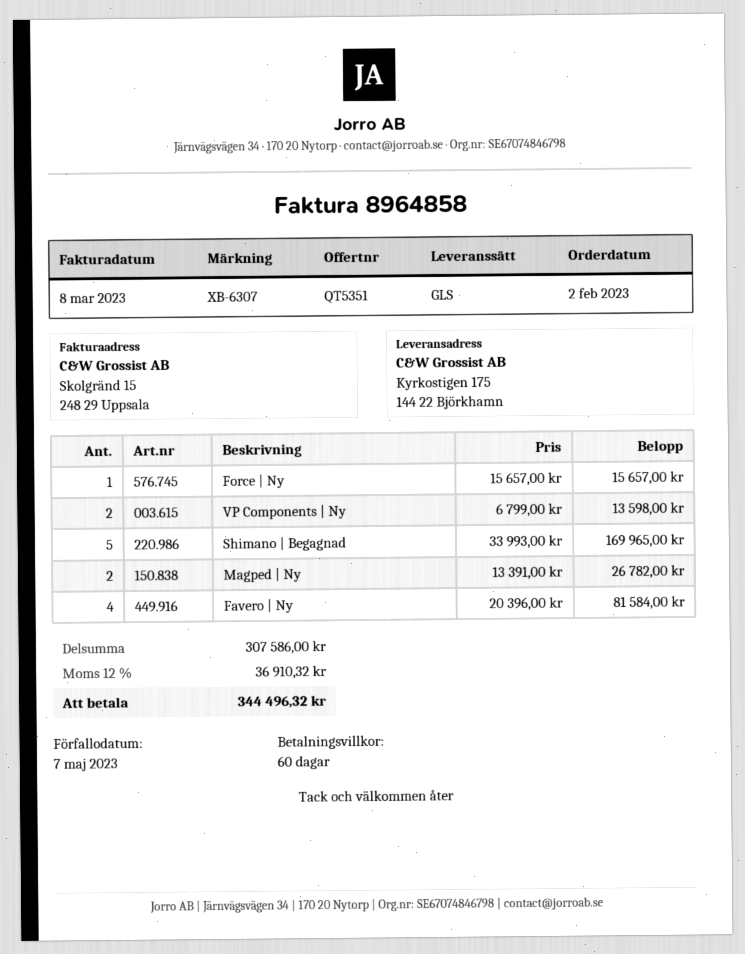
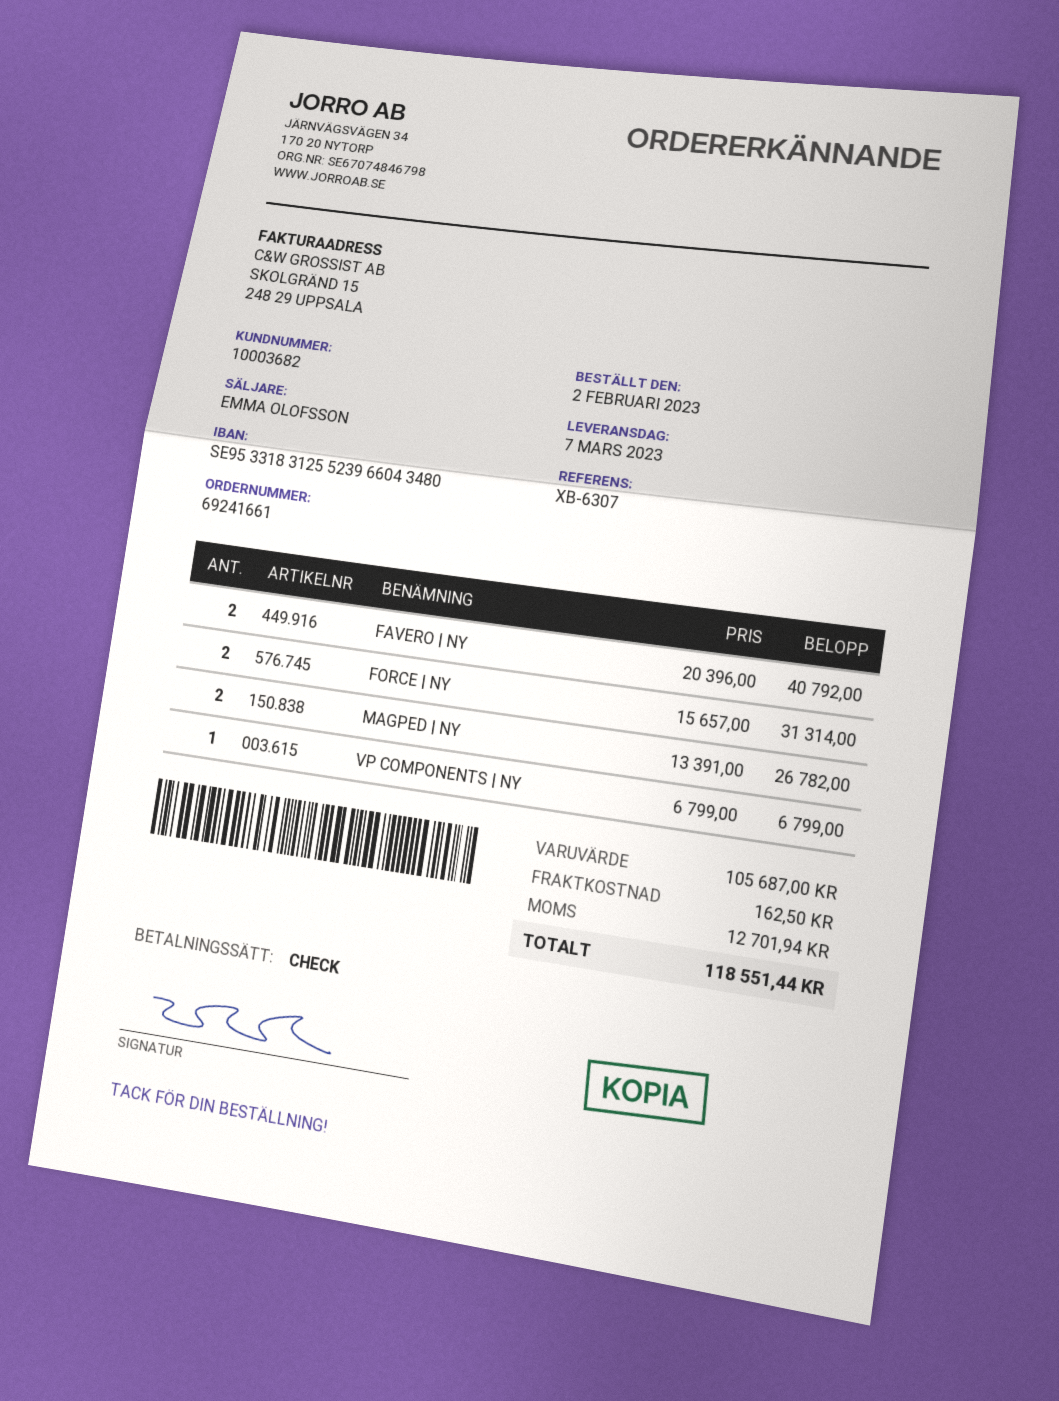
Force | Ny: 1 x 15657.00 = 15657.00 -> 2 x 15657.00 = 31314.00
VP Components | Ny: 2 x 6799.00 = 13598.00 -> 1 x 6799.00 = 6799.00
Shimano | Begagnad: 5 x 33993.00 = 169965.00 -> none
Favero | Ny: 4 x 20396.00 = 81584.00 -> 2 x 20396.00 = 40792.00
subtotal: 307586.00 -> 105687.00
shipping: none -> 162.50
tax: 36910.32 -> 12701.94
total: 344496.32 -> 118551.44

